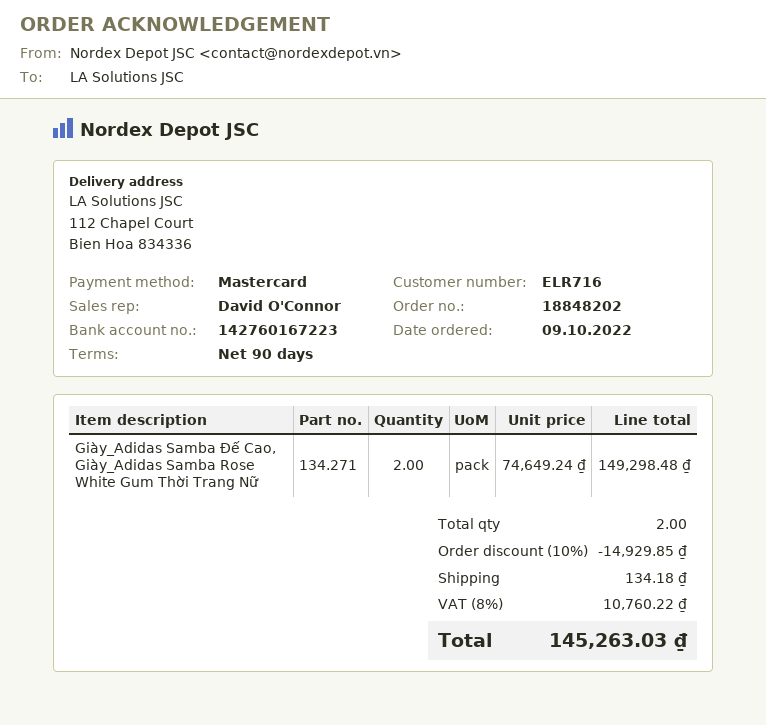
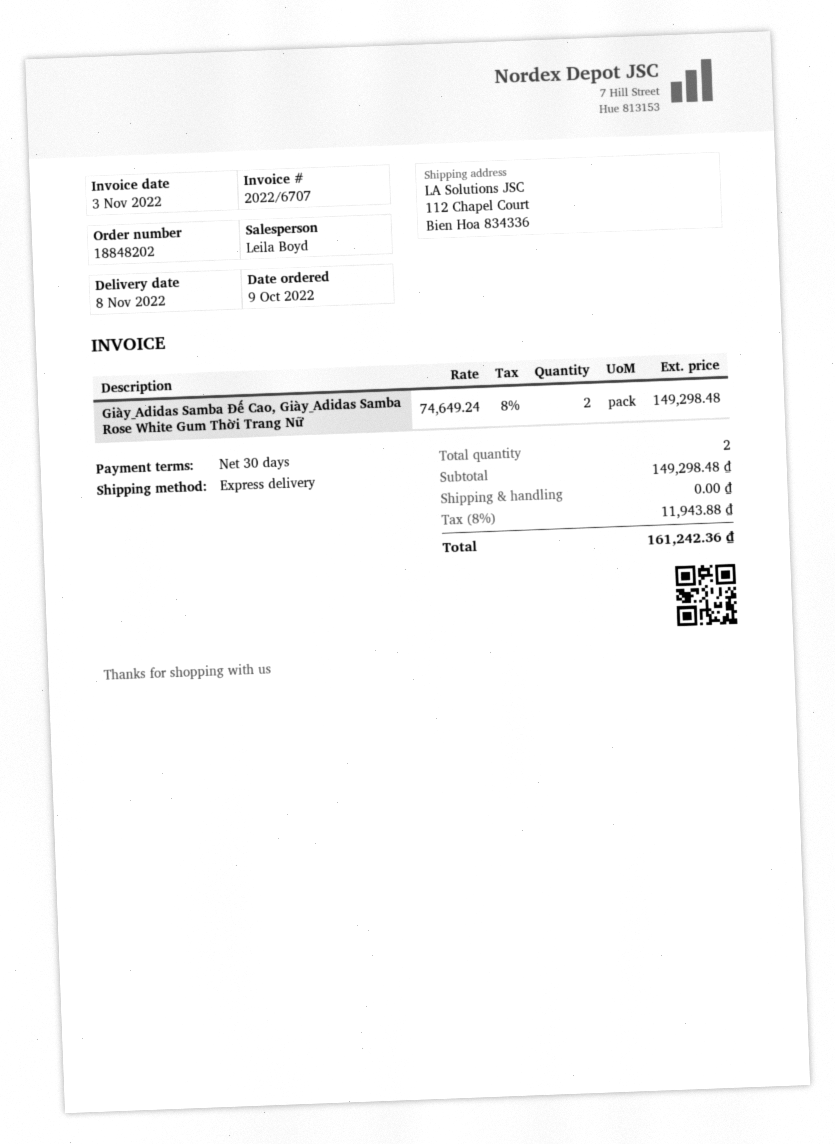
payment terms: 90 days -> 30 days
sales rep: David O'Connor -> Leila Boyd
discount: 10% = 14929.85 -> none
shipping: 134.18 -> 0.00
tax: 8% = 10760.22 -> 8% = 11943.88
total: 145263.03 -> 161242.36

